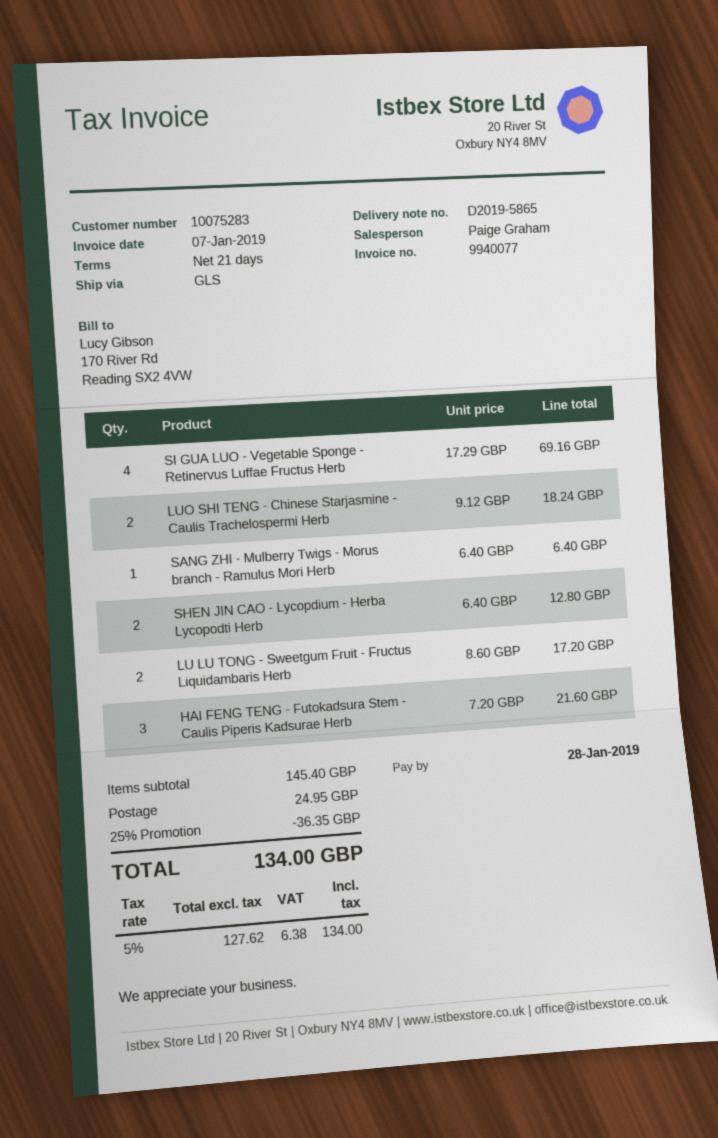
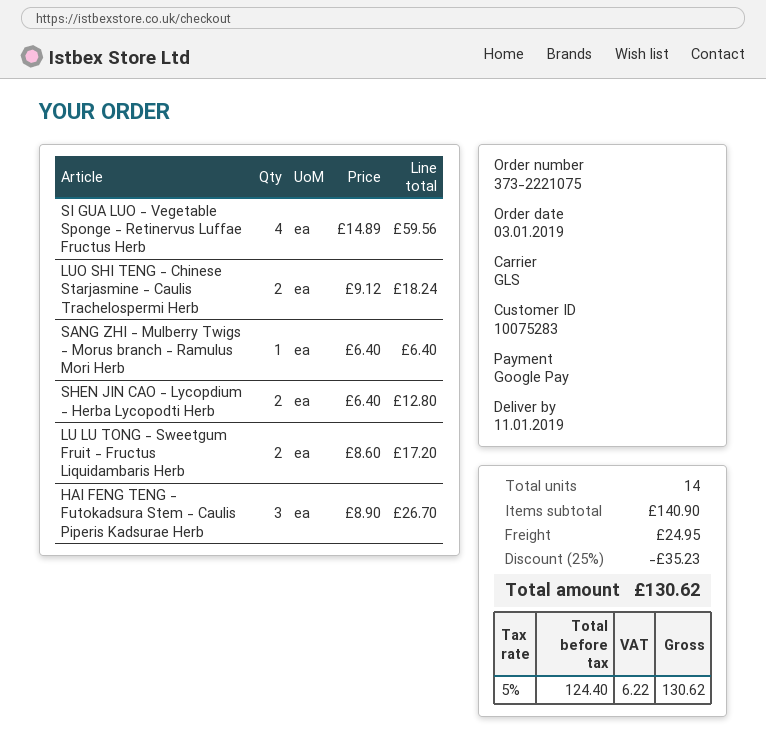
SI GUA LUO - Vegetable Sponge - Retinervus Luffae Fructus Herb: 4 x 17.29 = 69.16 -> 4 x 14.89 = 59.56
HAI FENG TENG - Futokadsura Stem - Caulis Piperis Kadsurae Herb: 3 x 7.20 = 21.60 -> 3 x 8.90 = 26.70
subtotal: 145.40 -> 140.90
discount: 25% = 36.35 -> 25% = 35.23
net: 127.62 -> 124.40
tax: 5% = 6.38 -> 5% = 6.22
total: 134.00 -> 130.62

